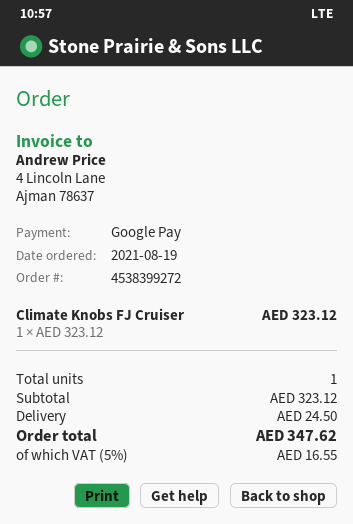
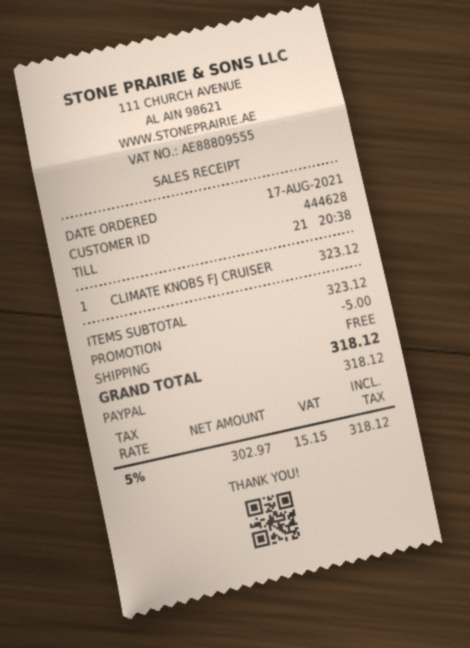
order date: 2021-08-19 -> 2021-08-17
payment method: Google Pay -> PayPal
discount: none -> 5.00
shipping: 24.50 -> 0.00
tax: 5% = 16.55 -> 5% = 15.15
total: 347.62 -> 318.12

